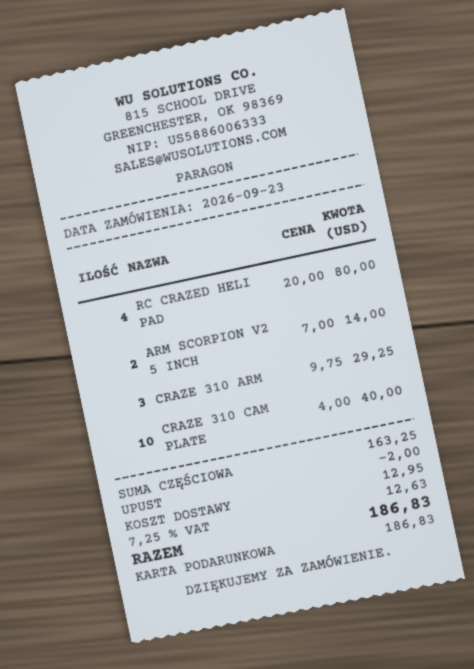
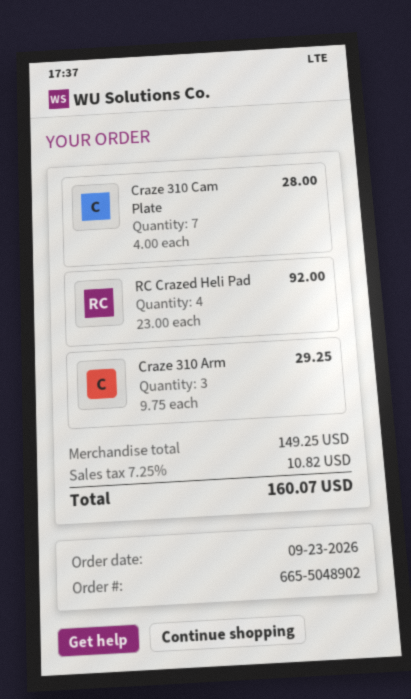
RC CRAZED HELI PAD: 4 x 20.00 = 80.00 -> 4 x 23.00 = 92.00
ARM SCORPION V2 5 INCH: 2 x 7.00 = 14.00 -> none
CRAZE 310 CAM PLATE: 10 x 4.00 = 40.00 -> 7 x 4.00 = 28.00
subtotal: 163.25 -> 149.25
discount: 2.00 -> none
shipping: 12.95 -> none
tax: 7.25% = 12.63 -> 7.25% = 10.82
total: 186.83 -> 160.07

